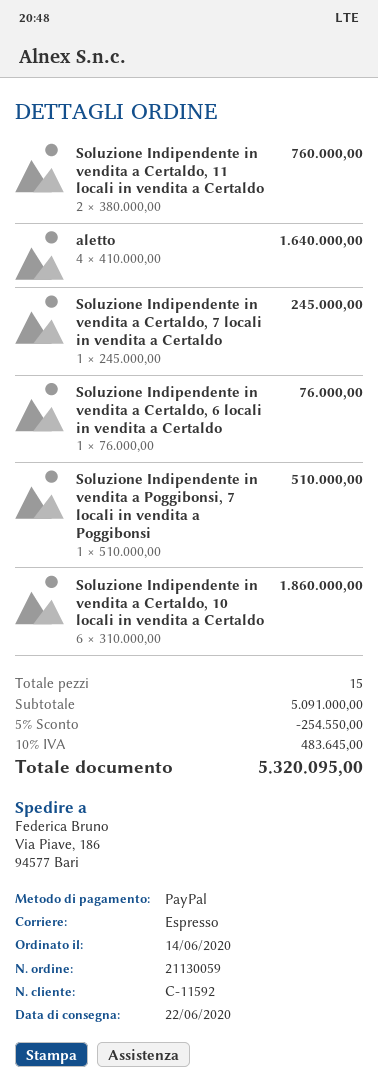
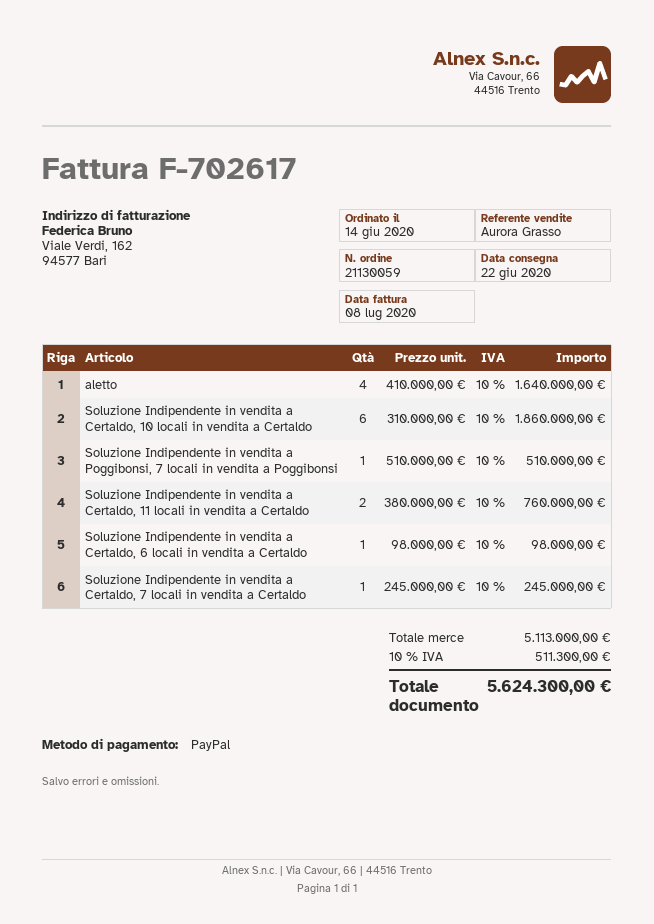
Soluzione Indipendente in vendita a Certaldo, 6 locali in vendita a Certaldo: 1 x 76000.00 = 76000.00 -> 1 x 98000.00 = 98000.00
subtotal: 5091000.00 -> 5113000.00
discount: 5% = 254550.00 -> none
tax: 10% = 483645.00 -> 10% = 511300.00
total: 5320095.00 -> 5624300.00

